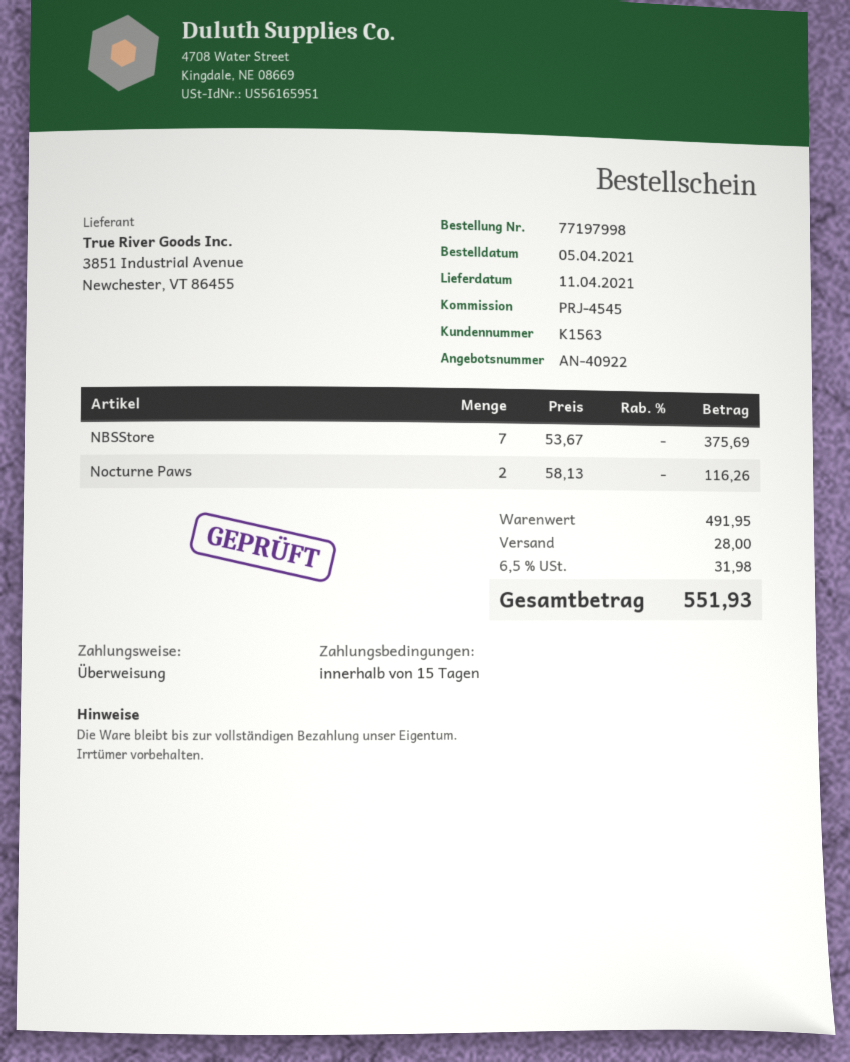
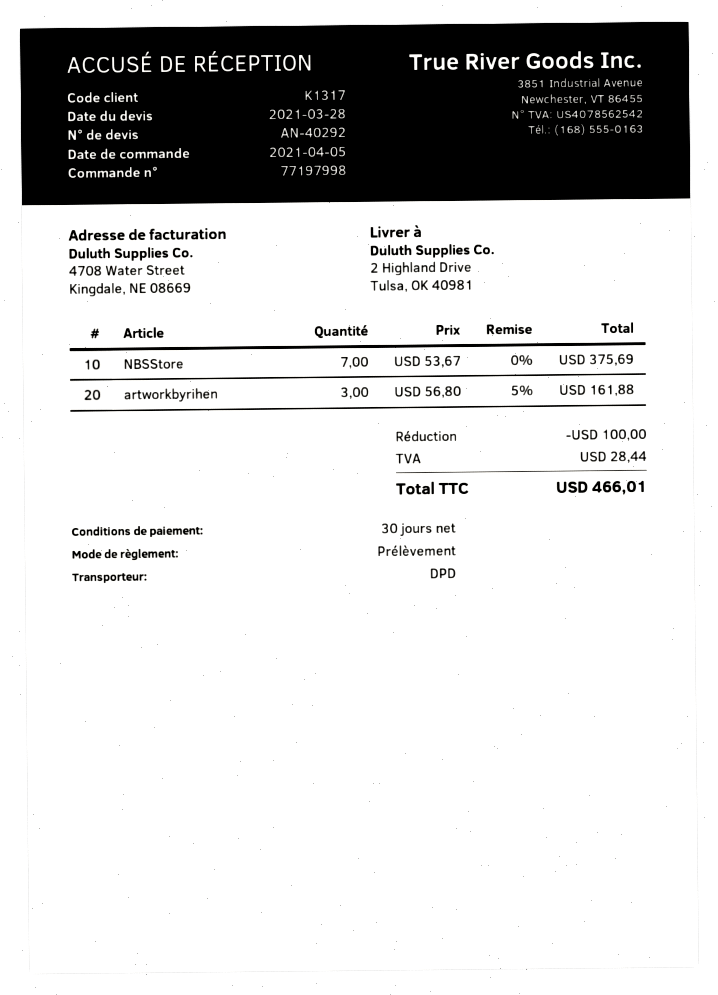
quote number: AN-40922 -> AN-40292
payment terms: 15 days -> 30 days
customer number: K1563 -> K1317
payment method: bank transfer -> direct debit
Nocturne Paws: 2 x 58.13 = 116.26 -> none
artworkbyrihen: none -> 3 x 56.80 - 5% = 161.88
discount: none -> 100.00
shipping: 28.00 -> none
tax: 31.98 -> 28.44
total: 551.93 -> 466.01

